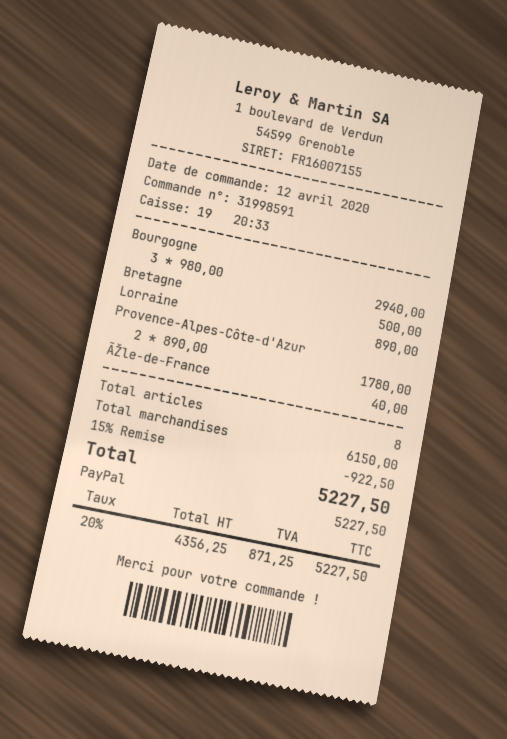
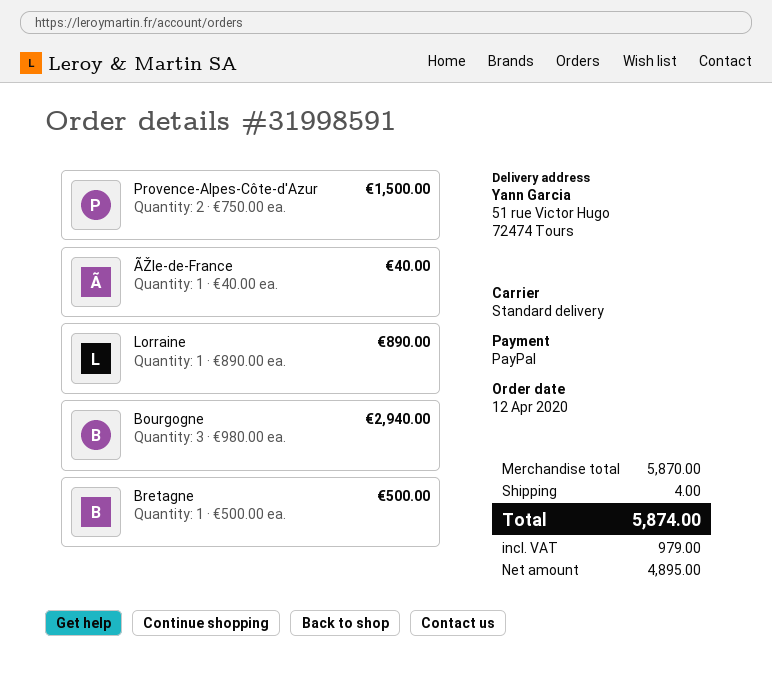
Provence-Alpes-Côte-d'Azur: 2 x 890.00 = 1780.00 -> 2 x 750.00 = 1500.00
subtotal: 6150.00 -> 5870.00
discount: 15% = 922.50 -> none
shipping: none -> 4.00
net: 4356.25 -> 4895.00
tax: 871.25 -> 979.00
total: 5227.50 -> 5874.00

